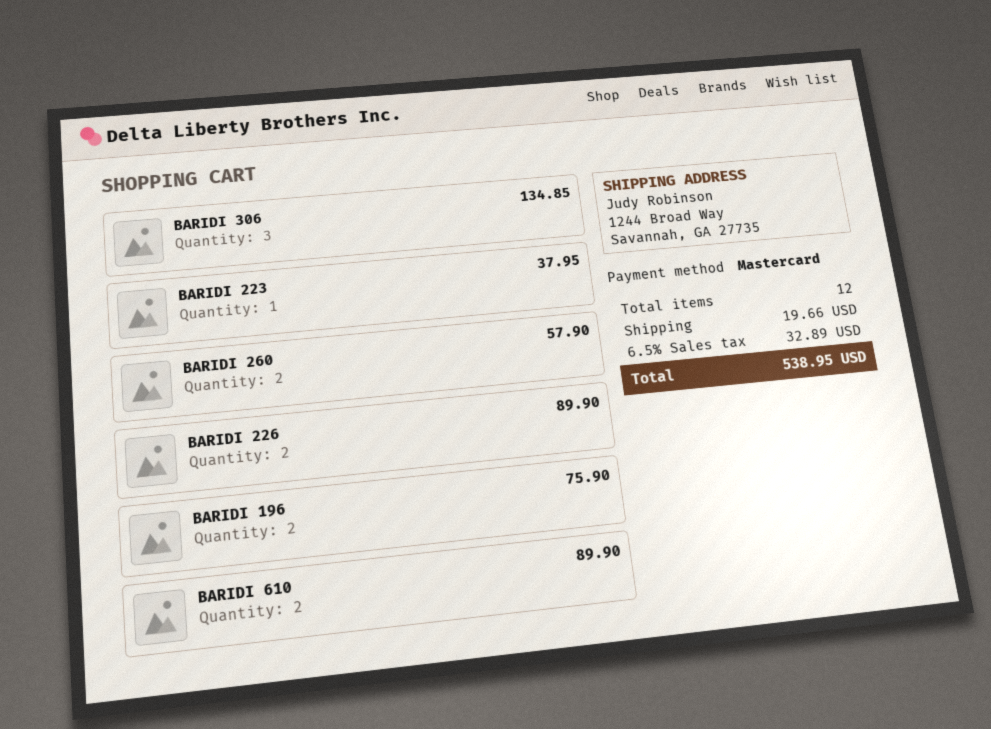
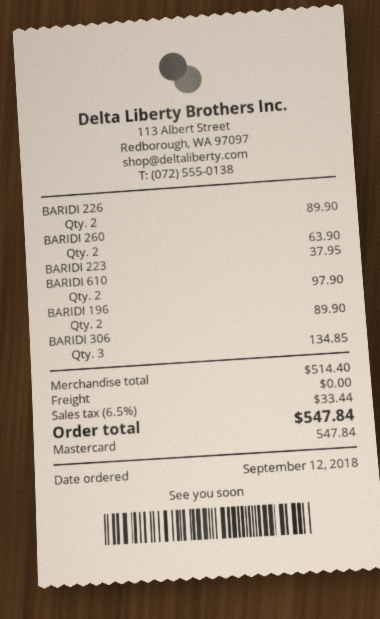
BARIDI 260: 2 for 57.90 -> 2 for 63.90
BARIDI 196: 2 for 75.90 -> 2 for 89.90
BARIDI 610: 2 for 89.90 -> 2 for 97.90
shipping: 19.66 -> 0.00
tax: 6.5% = 32.89 -> 6.5% = 33.44
total: 538.95 -> 547.84

